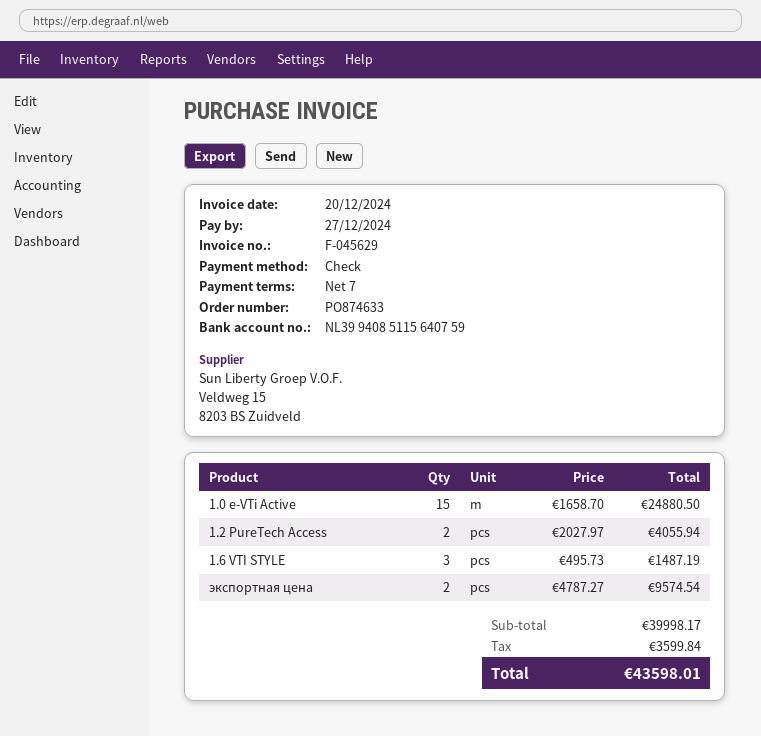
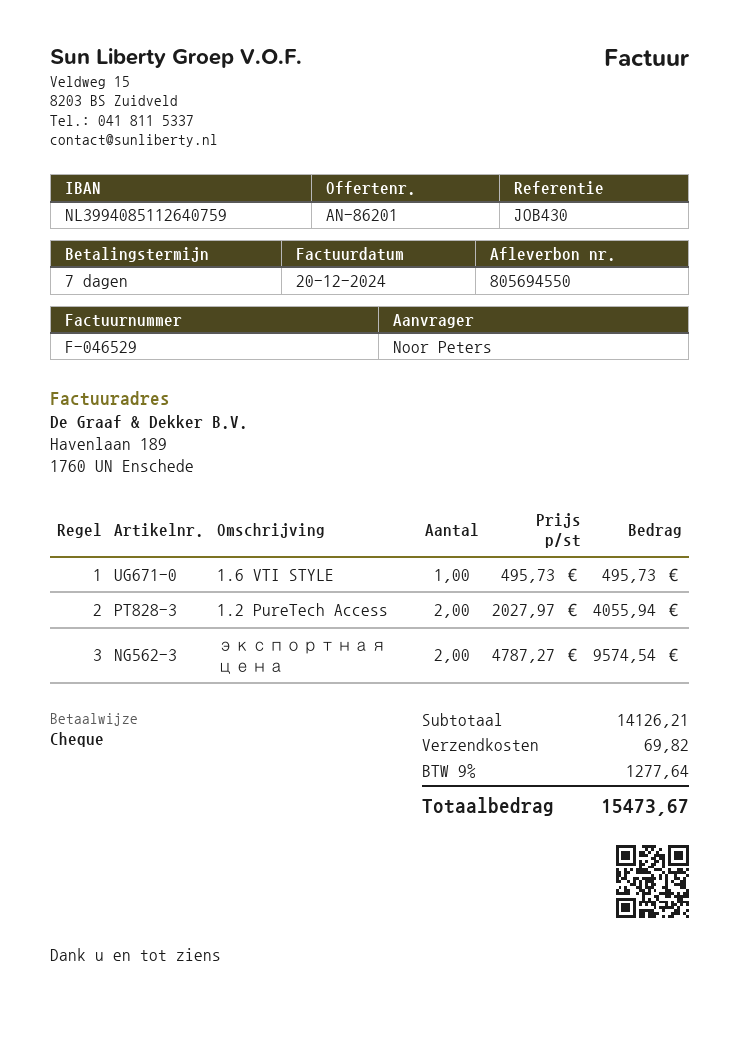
invoice number: F-045629 -> F-046529
bank account: NL3994085115640759 -> NL3994085112640759
1.0 e-VTi Active: 15 x 1658.70 = 24880.50 -> none
1.6 VTI STYLE: 3 x 495.73 = 1487.19 -> 1 x 495.73 = 495.73
subtotal: 39998.17 -> 14126.21
shipping: none -> 69.82
tax: 3599.84 -> 1277.64
total: 43598.01 -> 15473.67

